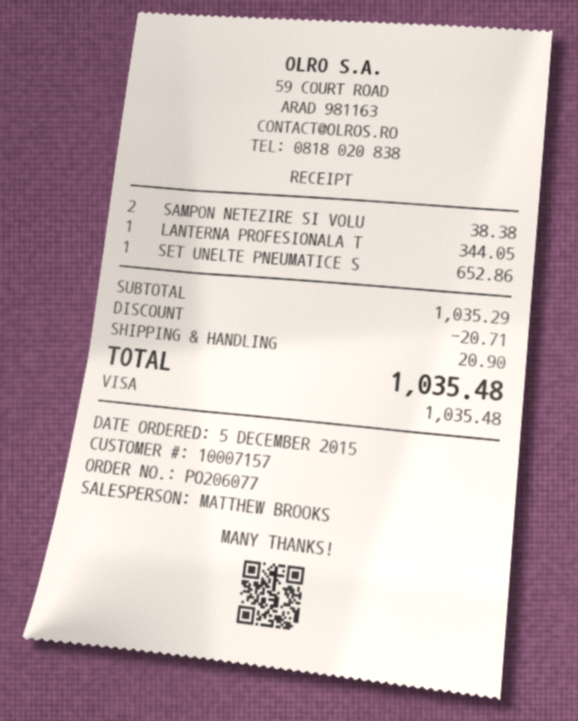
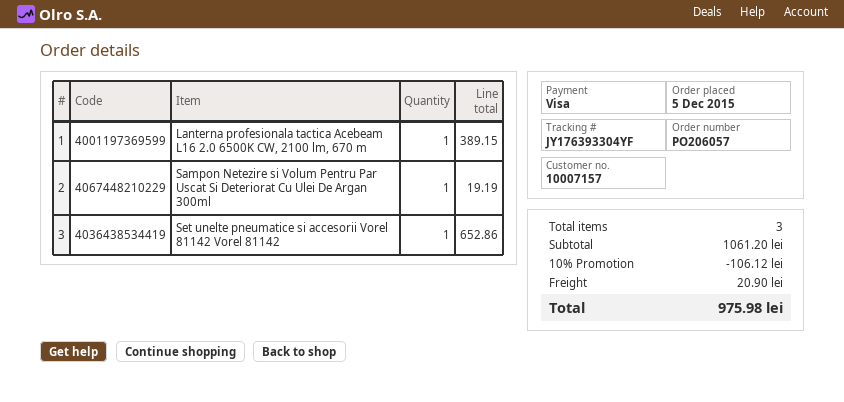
order number: PO206077 -> PO206057
SAMPON NETEZIRE SI VOLU: 2 for 38.38 -> 1 for 19.19
LANTERNA PROFESIONALA T: 1 for 344.05 -> 1 for 389.15
subtotal: 1035.29 -> 1061.20
discount: 20.71 -> 106.12
total: 1035.48 -> 975.98

